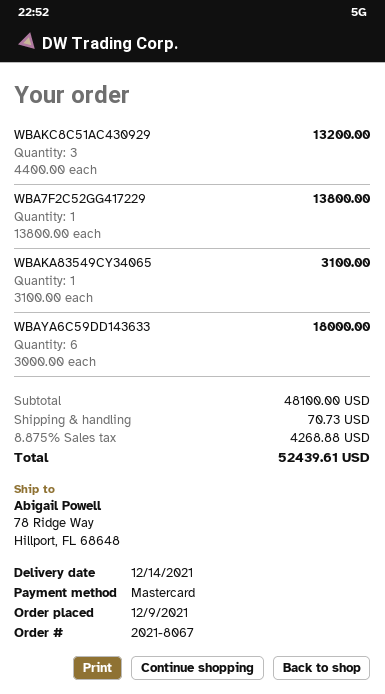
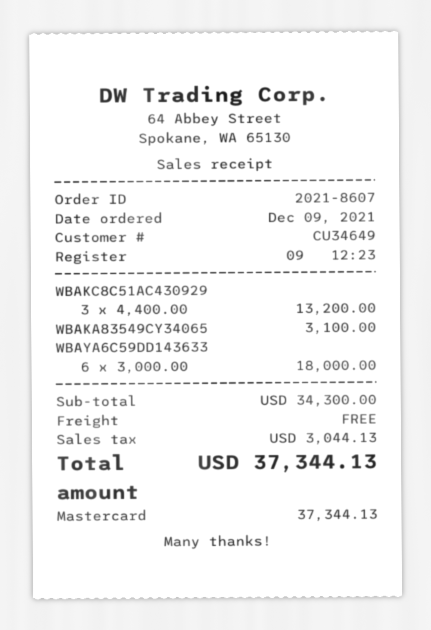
order number: 2021-8067 -> 2021-8607
WBA7F2C52GG417229: 1 x 13800.00 = 13800.00 -> none
subtotal: 48100.00 -> 34300.00
shipping: 70.73 -> 0.00
tax: 4268.88 -> 3044.13
total: 52439.61 -> 37344.13

